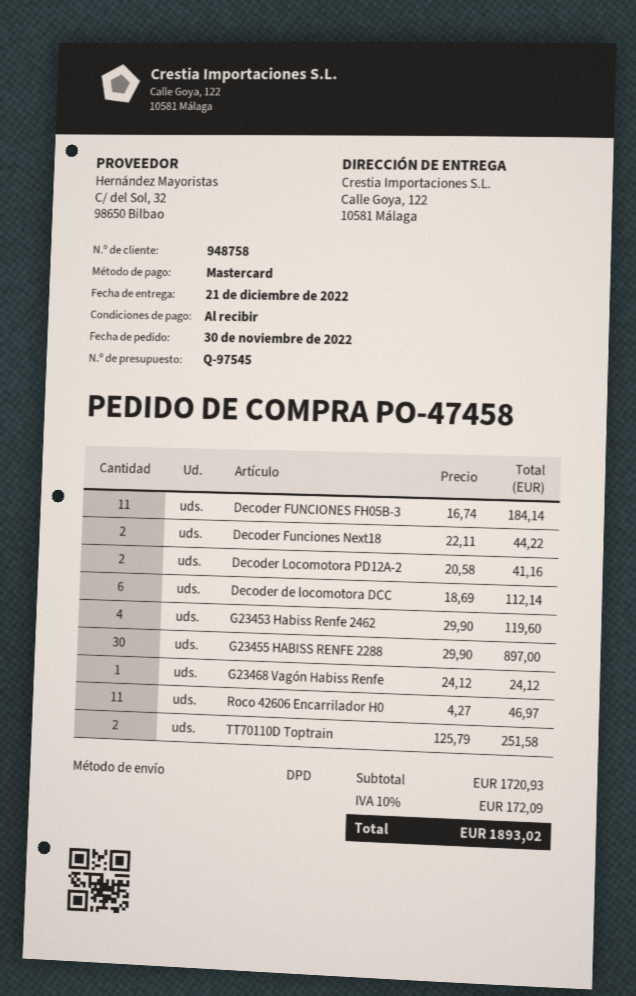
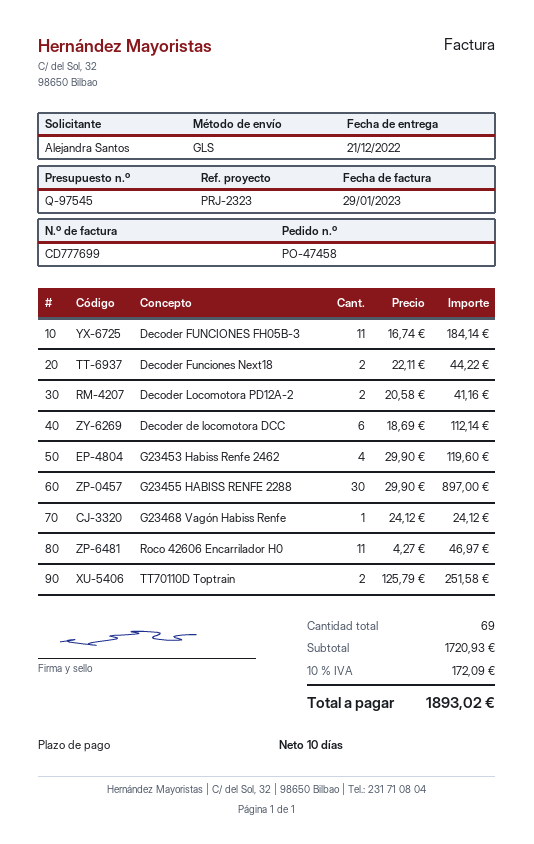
payment terms: on receipt -> 10 days
shipping method: DPD -> GLS

